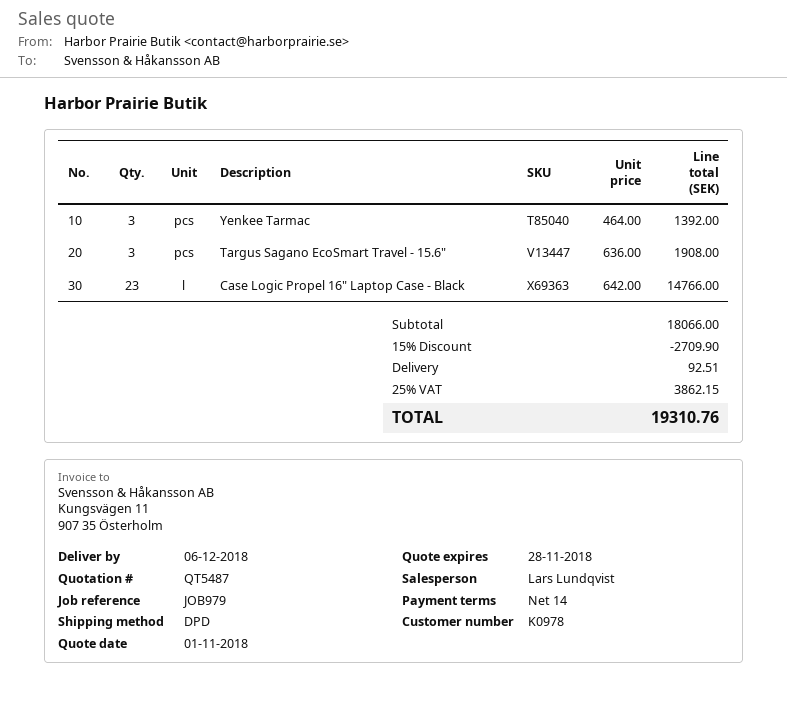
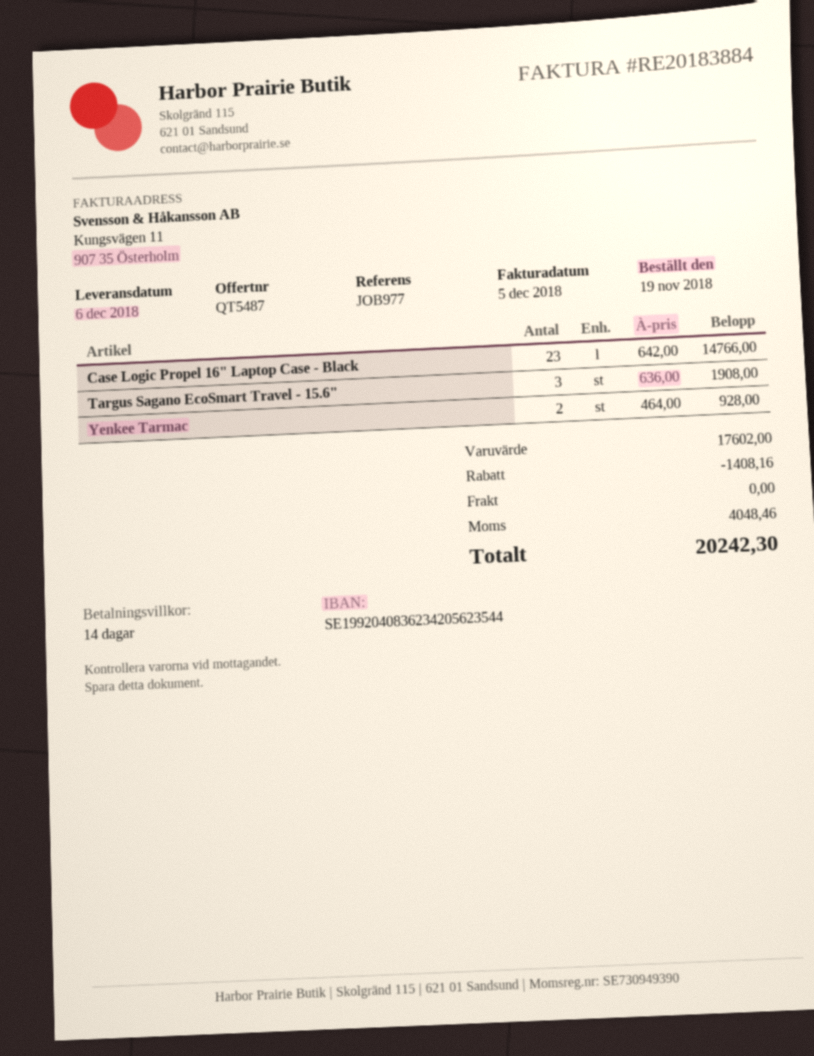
reference: JOB979 -> JOB977
Yenkee Tarmac: 3 x 464.00 = 1392.00 -> 2 x 464.00 = 928.00
subtotal: 18066.00 -> 17602.00
discount: 2709.90 -> 1408.16
shipping: 92.51 -> 0.00
tax: 3862.15 -> 4048.46
total: 19310.76 -> 20242.30

